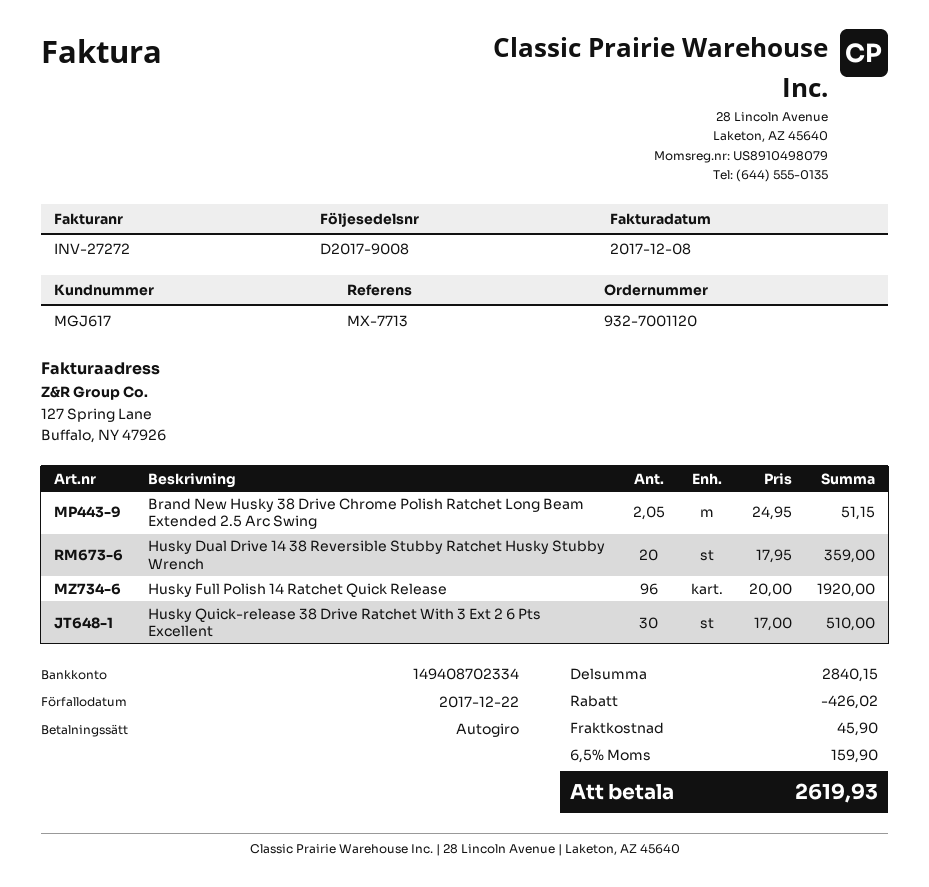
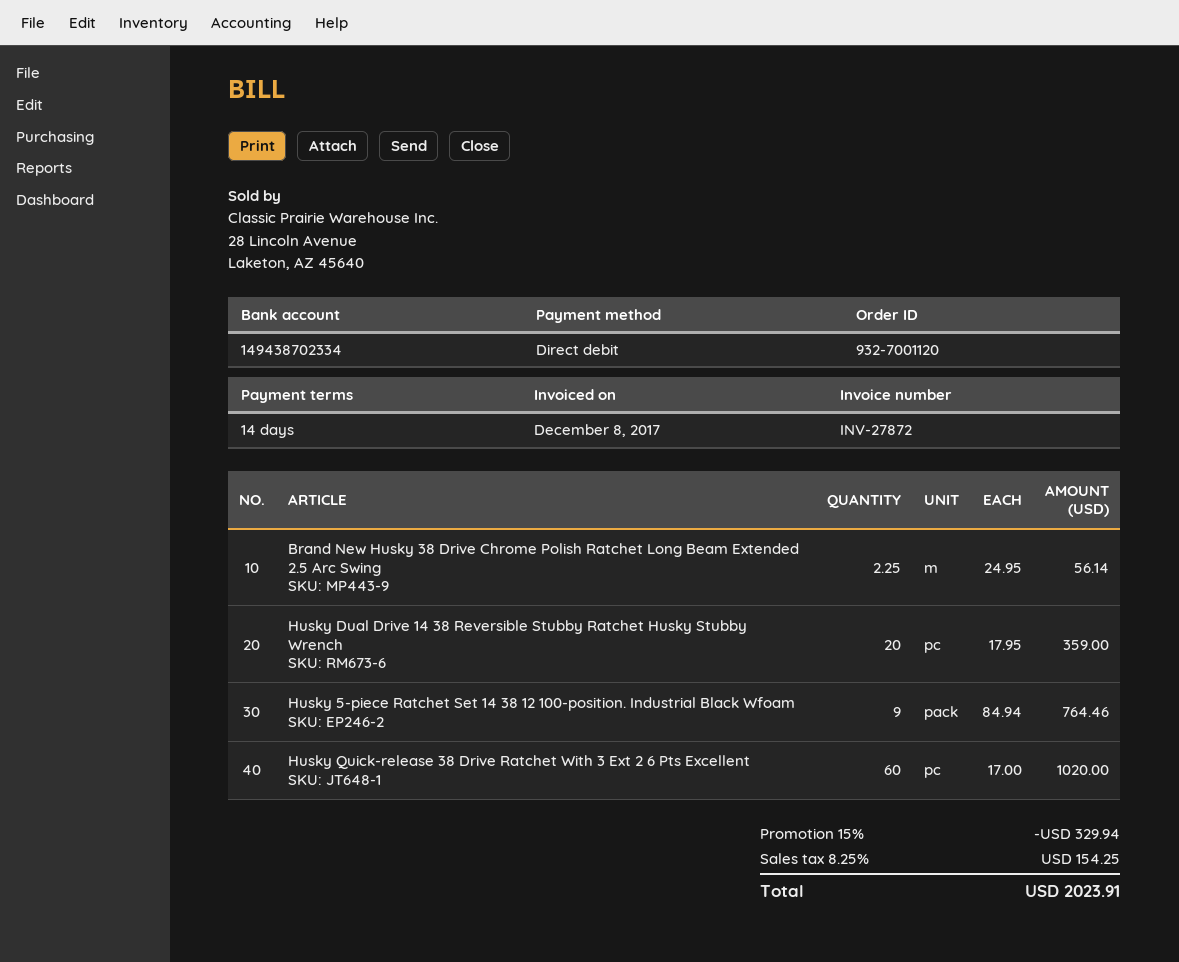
invoice number: INV-27272 -> INV-27872
bank account: 149408702334 -> 149438702334
Brand New Husky 38 Drive Chrome Polish Ratchet Long Beam Extended 2.5 Arc Swing: 2.05 x 24.95 = 51.15 -> 2.25 x 24.95 = 56.14
Husky Full Polish 14 Ratchet Quick Release: 96 x 20.00 = 1920.00 -> none
Husky Quick-release 38 Drive Ratchet With 3 Ext 2 6 Pts Excellent: 30 x 17.00 = 510.00 -> 60 x 17.00 = 1020.00
Husky 5-piece Ratchet Set 14 38 12 100-position. Industrial Black Wfoam: none -> 9 x 84.94 = 764.46
discount: 426.02 -> 329.94
shipping: 45.90 -> none
tax: 6.5% = 159.90 -> 8.25% = 154.25
total: 2619.93 -> 2023.91

